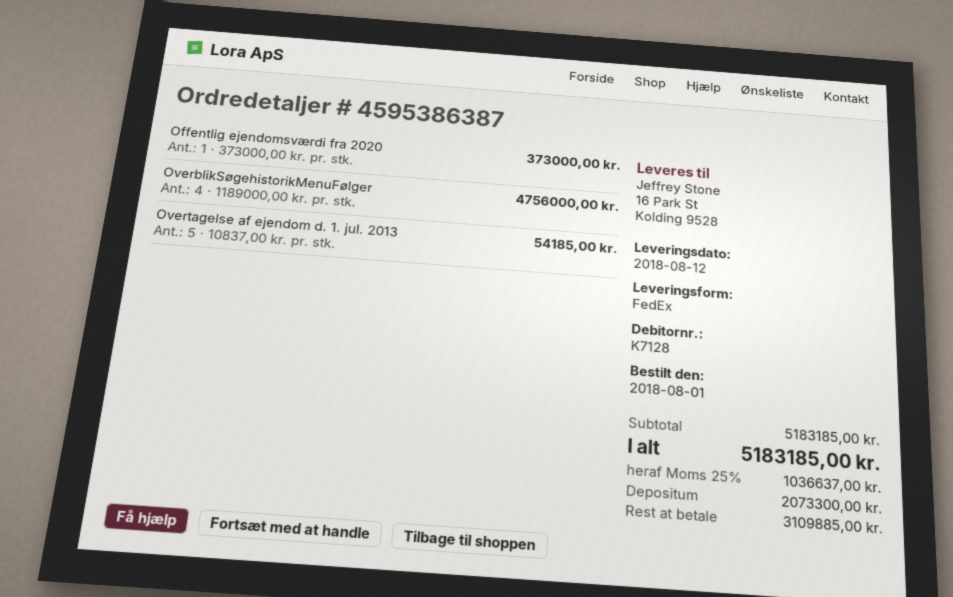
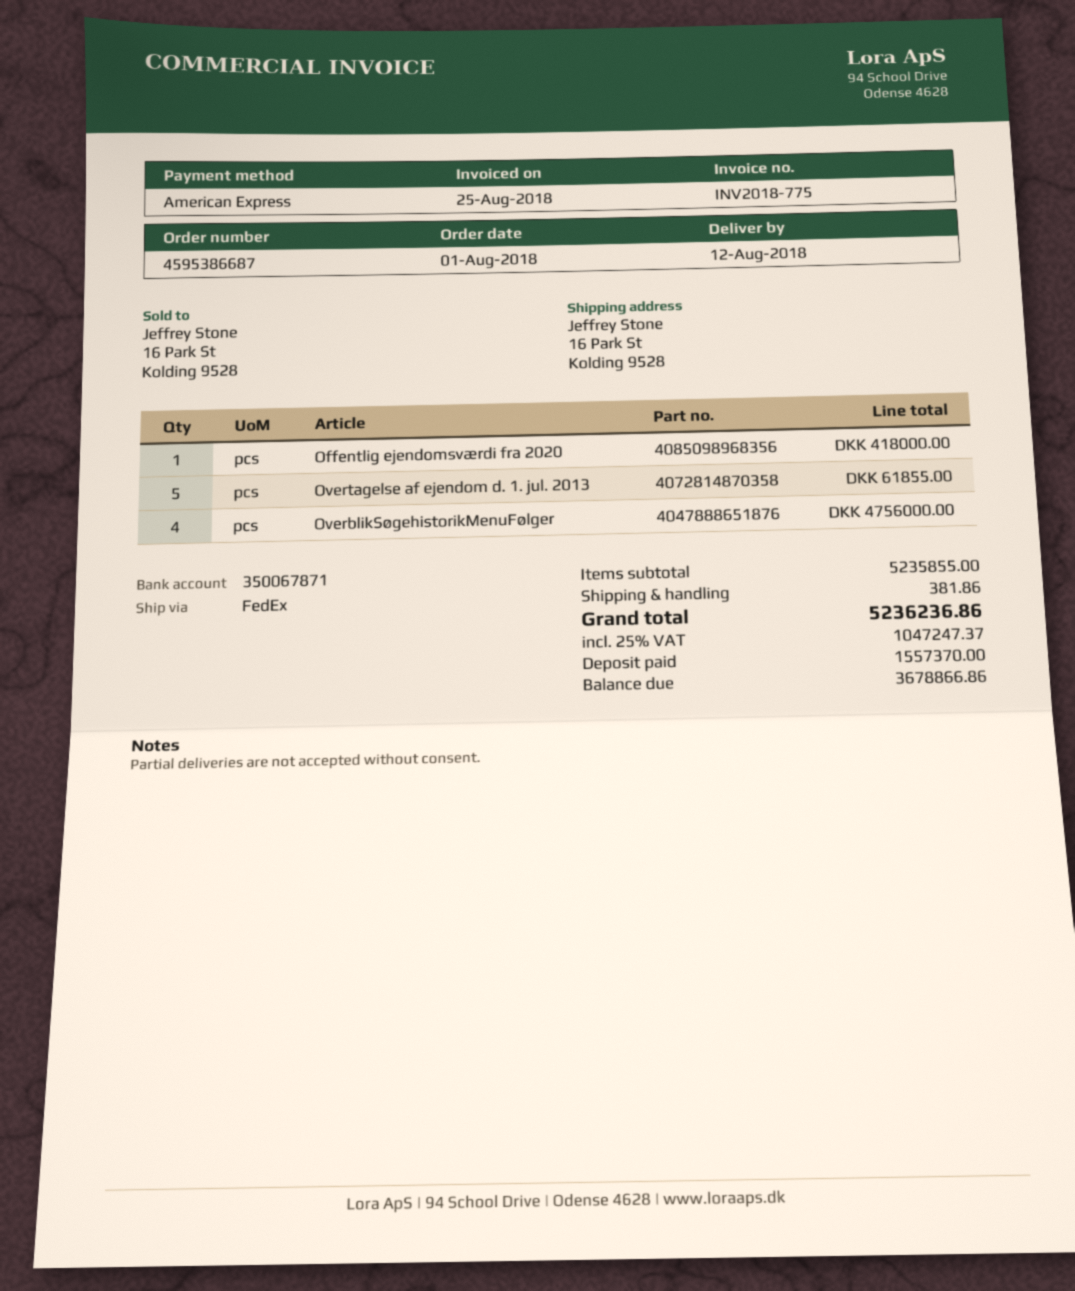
order number: 4595386387 -> 4595386687
Offentlig ejendomsværdi fra 2020: 1 for 373000.00 -> 1 for 418000.00
Overtagelse af ejendom d. 1. jul. 2013: 5 for 54185.00 -> 5 for 61855.00
subtotal: 5183185.00 -> 5235855.00
shipping: none -> 381.86
tax: 25% = 1036637.00 -> 25% = 1047247.37
total: 5183185.00 -> 5236236.86
deposit: 2073300.00 -> 1557370.00
balance: 3109885.00 -> 3678866.86

